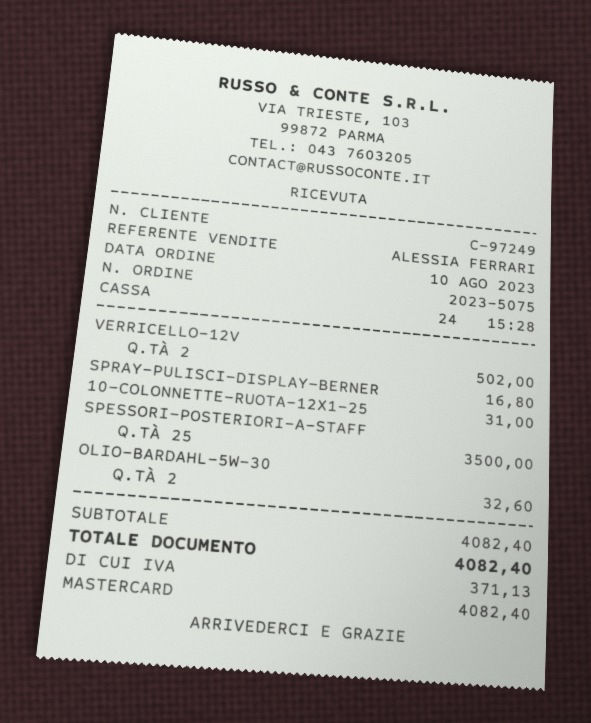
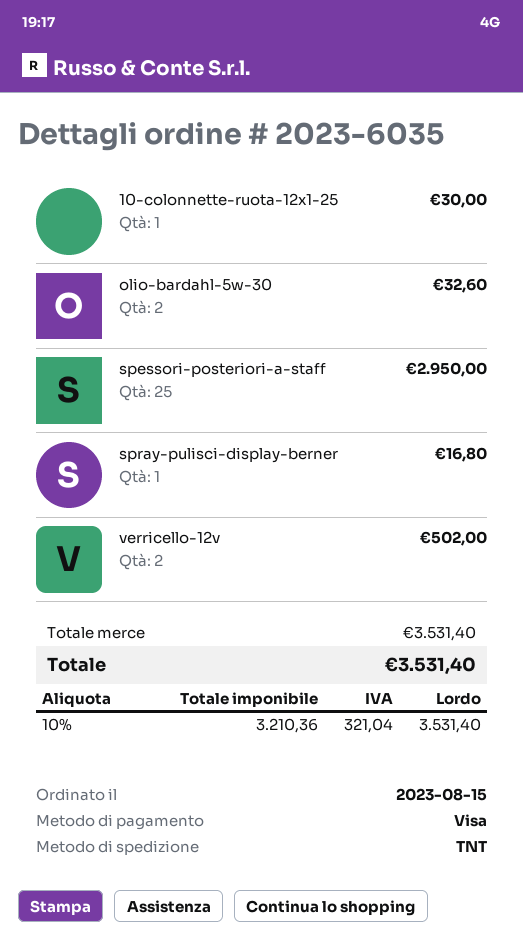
order number: 2023-5075 -> 2023-6035
order date: 2023-08-10 -> 2023-08-15
payment method: Mastercard -> Visa
10-COLONNETTE-RUOTA-12X1-25: 1 for 31.00 -> 1 for 30.00
SPESSORI-POSTERIORI-A-STAFF: 25 for 3500.00 -> 25 for 2950.00
subtotal: 4082.40 -> 3531.40
tax: 371.13 -> 321.04
total: 4082.40 -> 3531.40

